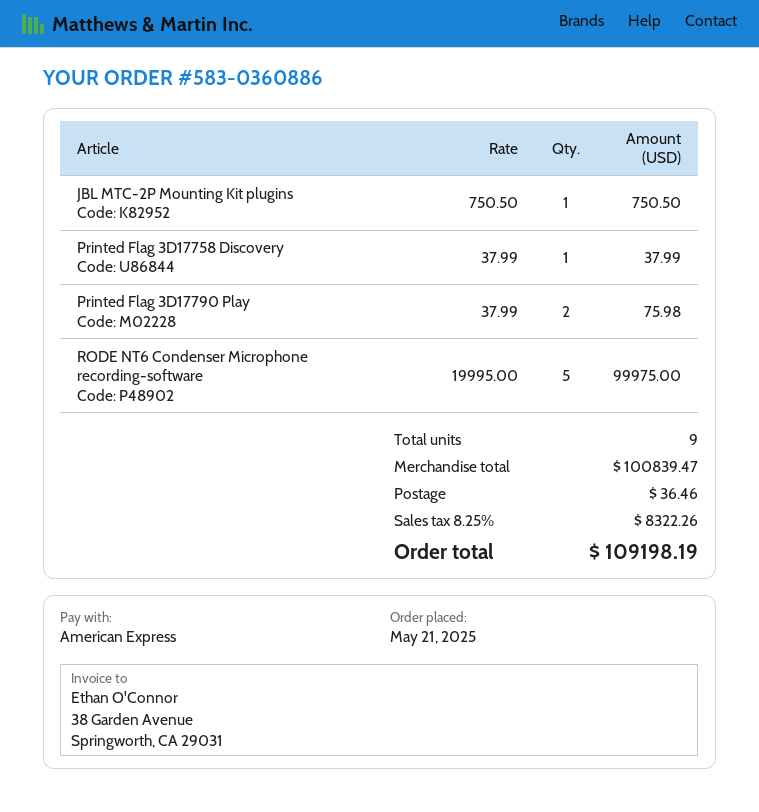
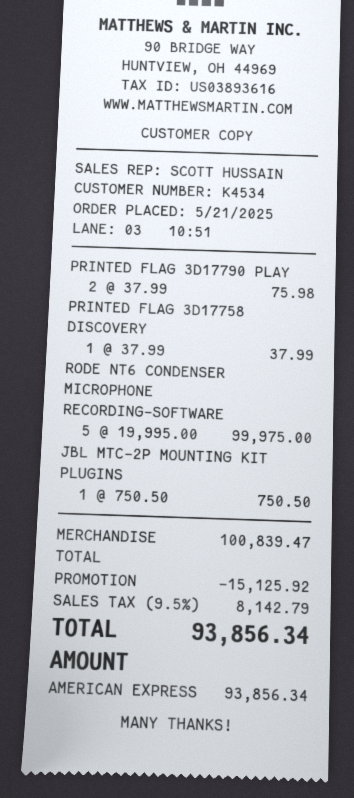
discount: none -> 15125.92
shipping: 36.46 -> none
tax: 8.25% = 8322.26 -> 9.5% = 8142.79
total: 109198.19 -> 93856.34

